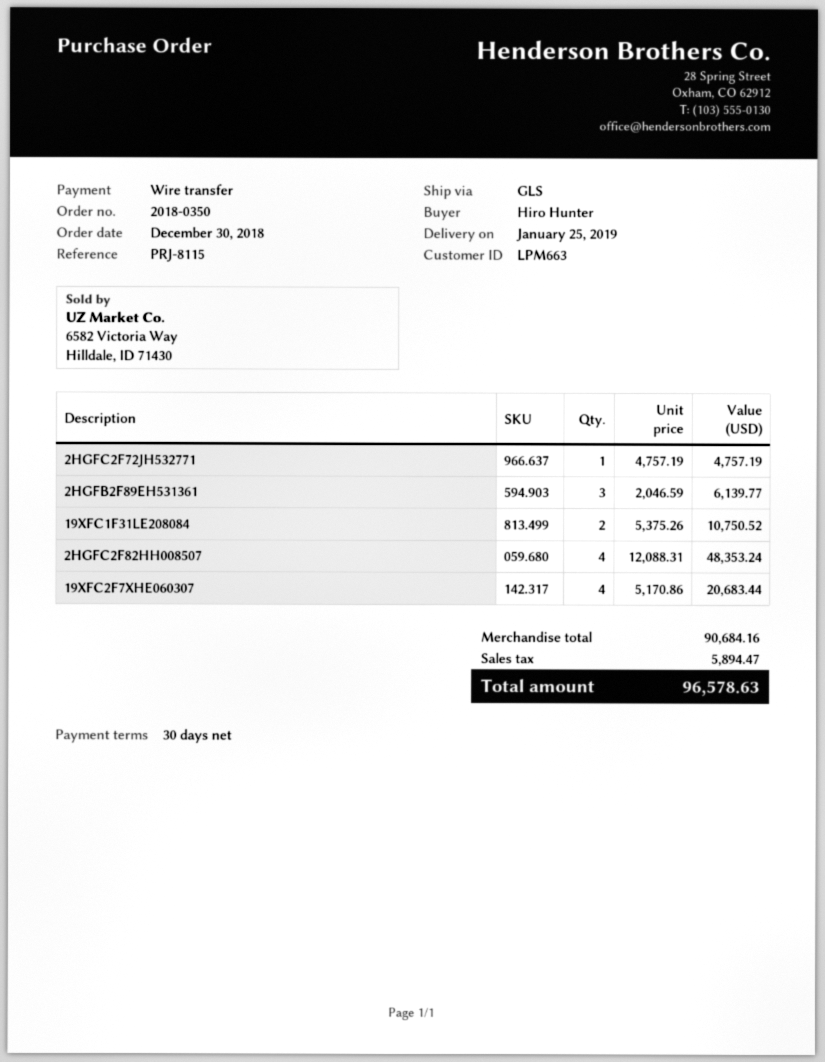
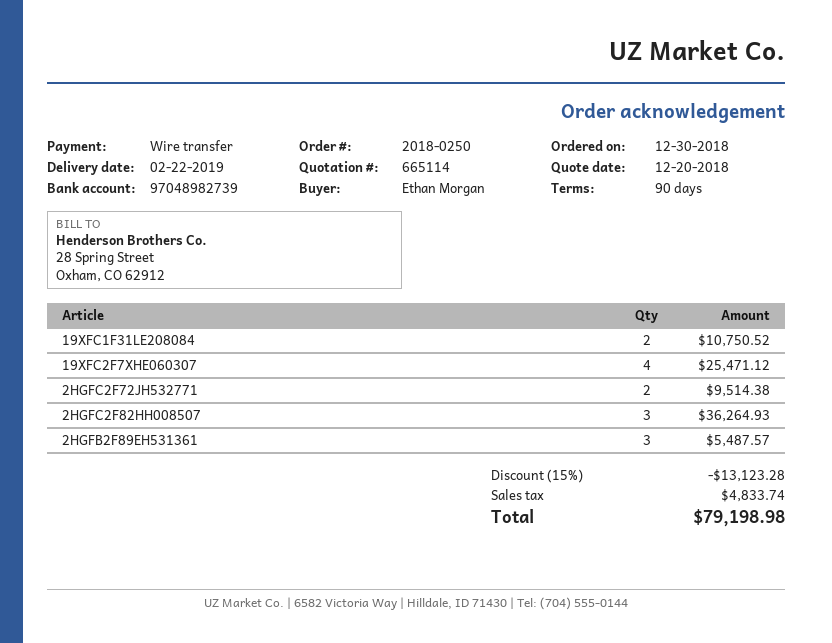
order number: 2018-0350 -> 2018-0250
delivery date: 2019-01-25 -> 2019-02-22
payment terms: 30 days -> 90 days
ordered by: Hiro Hunter -> Ethan Morgan
2HGFC2F72JH532771: 1 for 4757.19 -> 2 for 9514.38
2HGFB2F89EH531361: 3 for 6139.77 -> 3 for 5487.57
2HGFC2F82HH008507: 4 for 48353.24 -> 3 for 36264.93
19XFC2F7XHE060307: 4 for 20683.44 -> 4 for 25471.12
discount: none -> 15% = 13123.28
tax: 5894.47 -> 4833.74
total: 96578.63 -> 79198.98

